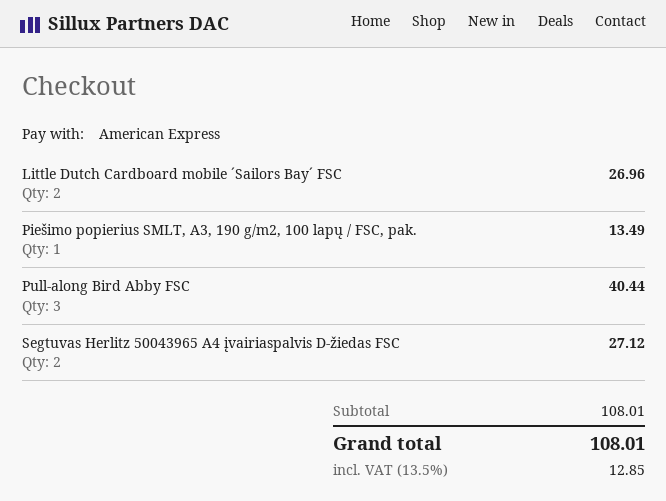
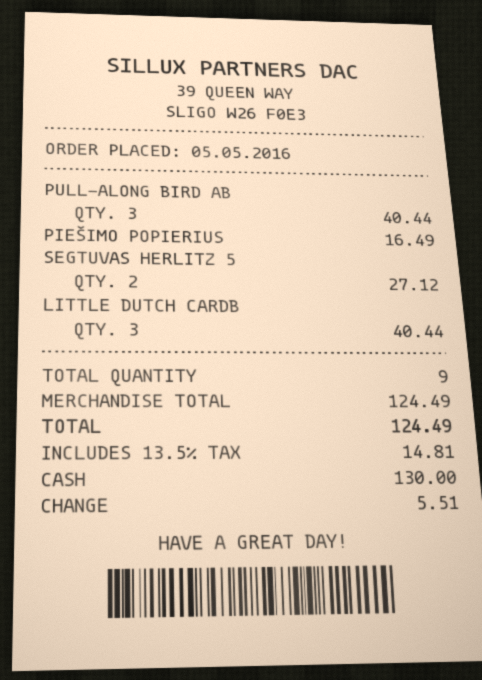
payment method: American Express -> cash
Little Dutch Cardboard mobile ´Sailors Bay´ FSC: 2 for 26.96 -> 3 for 40.44
Piešimo popierius SMLT, A3, 190 g/m2, 100 lapų / FSC, pak.: 1 for 13.49 -> 1 for 16.49
subtotal: 108.01 -> 124.49
tax: 13.5% = 12.85 -> 13.5% = 14.81
total: 108.01 -> 124.49

